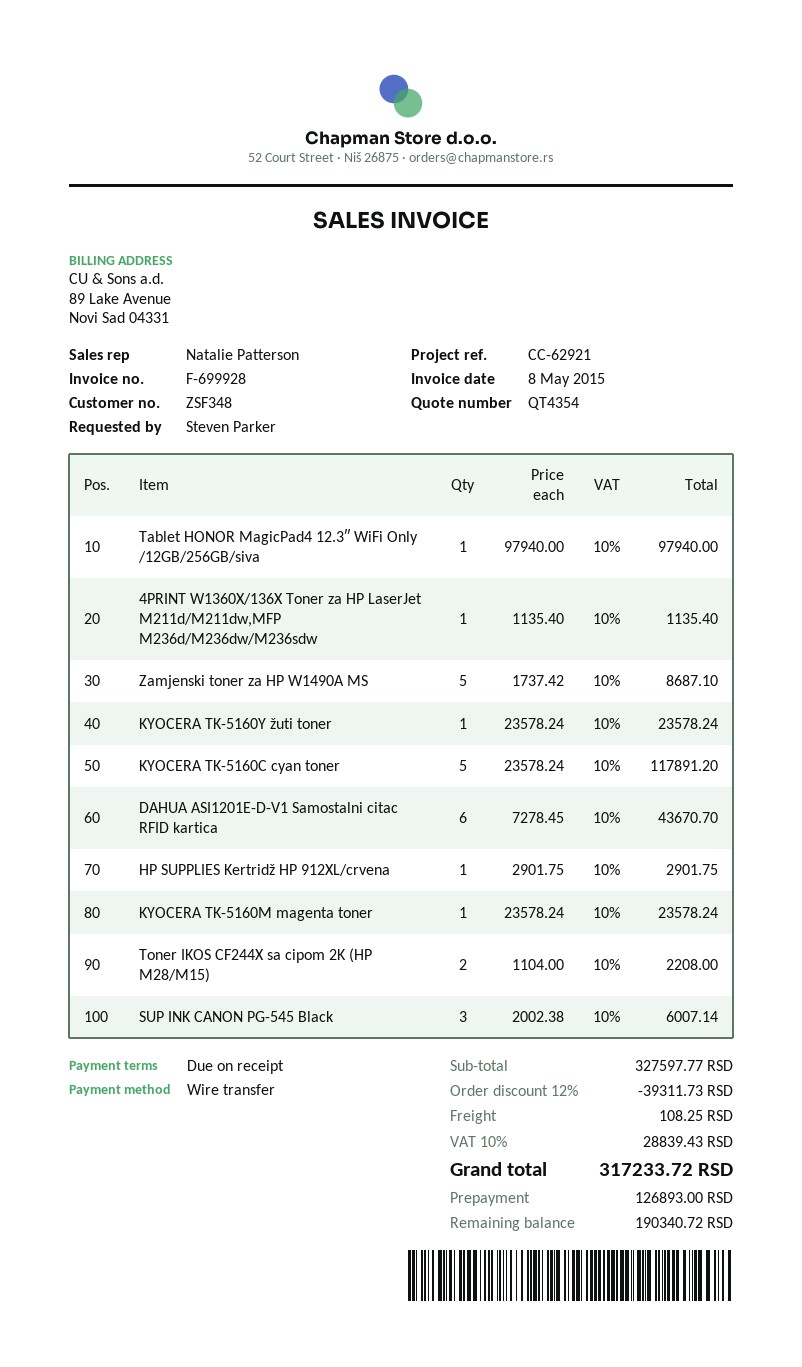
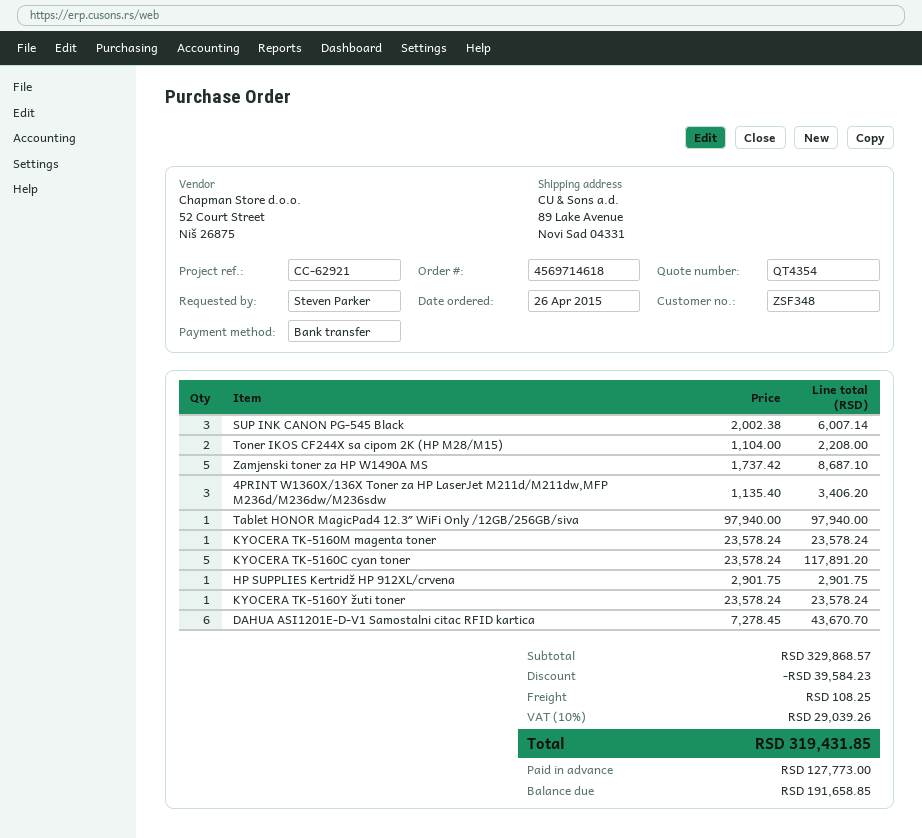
4PRINT W1360X/136X Toner za HP LaserJet M211d/M211dw,MFP M236d/M236dw/M236sdw: 1 x 1135.40 = 1135.40 -> 3 x 1135.40 = 3406.20
subtotal: 327597.77 -> 329868.57
discount: 39311.73 -> 39584.23
tax: 10% = 28839.43 -> 10% = 29039.26
total: 317233.72 -> 319431.85
deposit: 126893.00 -> 127773.00
balance: 190340.72 -> 191658.85

